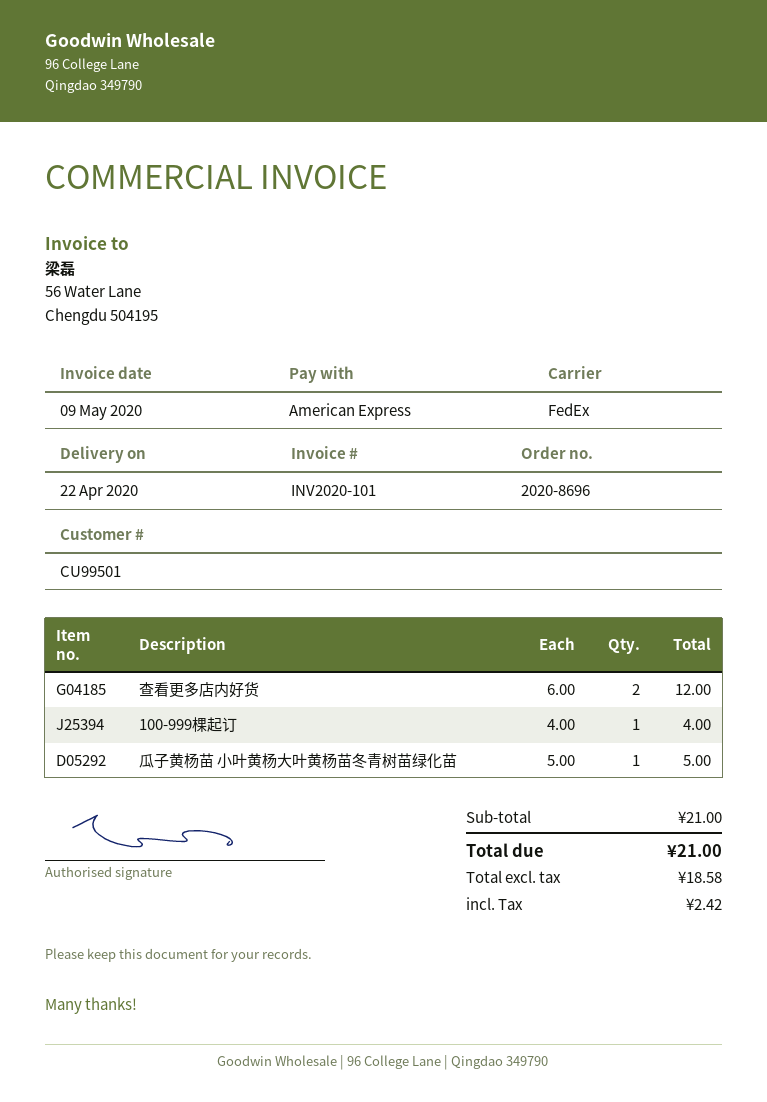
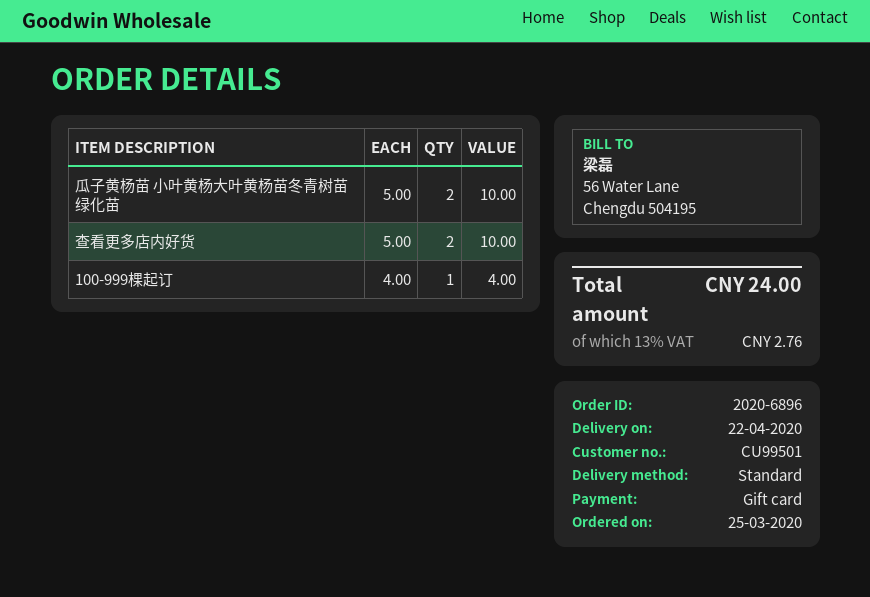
order number: 2020-8696 -> 2020-6896
payment method: American Express -> gift card
shipping method: FedEx -> standard
查看更多店内好货: 2 x 6.00 = 12.00 -> 2 x 5.00 = 10.00
瓜子黄杨苗 小叶黄杨大叶黄杨苗冬青树苗绿化苗: 1 x 5.00 = 5.00 -> 2 x 5.00 = 10.00
tax: 2.42 -> 2.76
total: 21.00 -> 24.00

